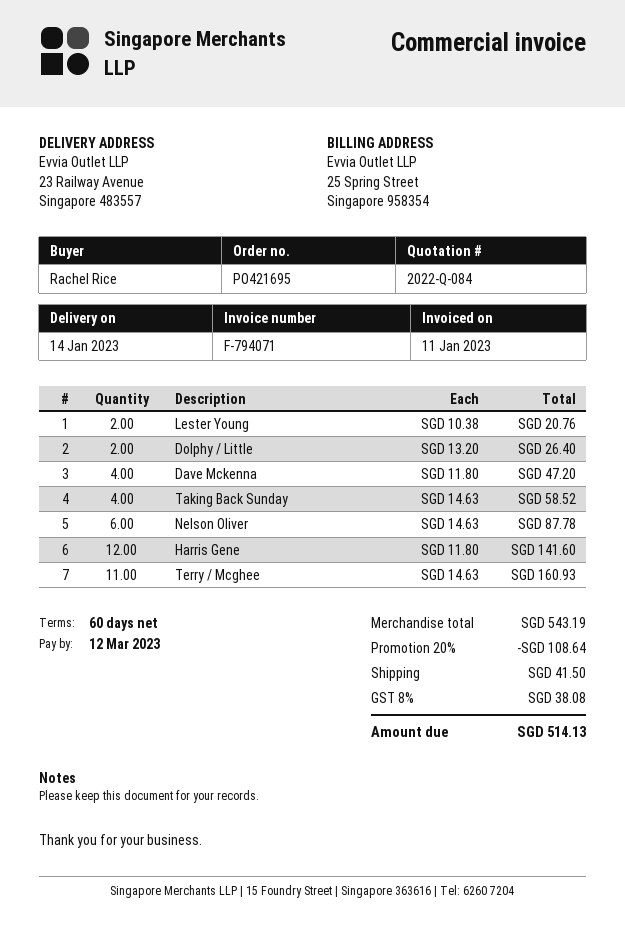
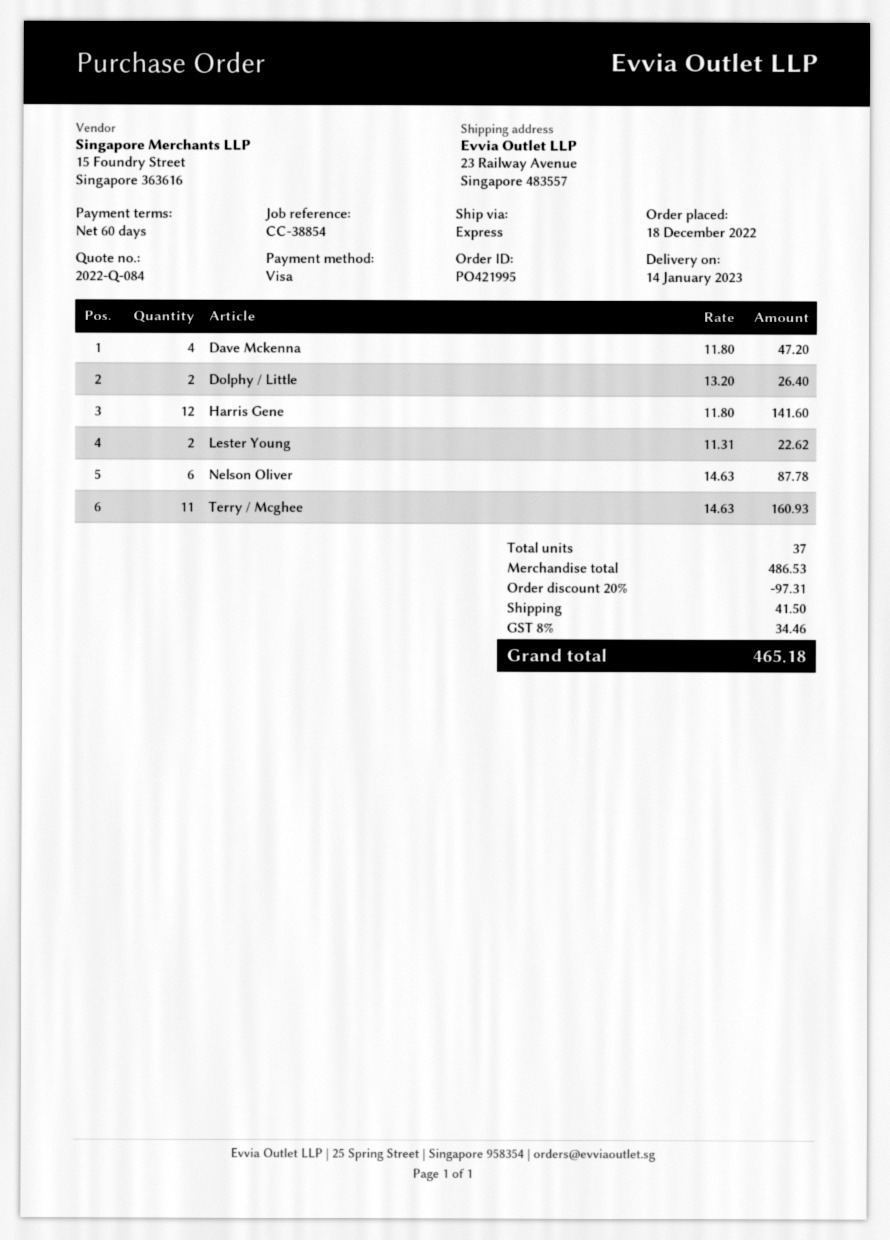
order number: PO421695 -> PO421995
Lester Young: 2 x 10.38 = 20.76 -> 2 x 11.31 = 22.62
Taking Back Sunday: 4 x 14.63 = 58.52 -> none
subtotal: 543.19 -> 486.53
discount: 20% = 108.64 -> 20% = 97.31
tax: 8% = 38.08 -> 8% = 34.46
total: 514.13 -> 465.18

